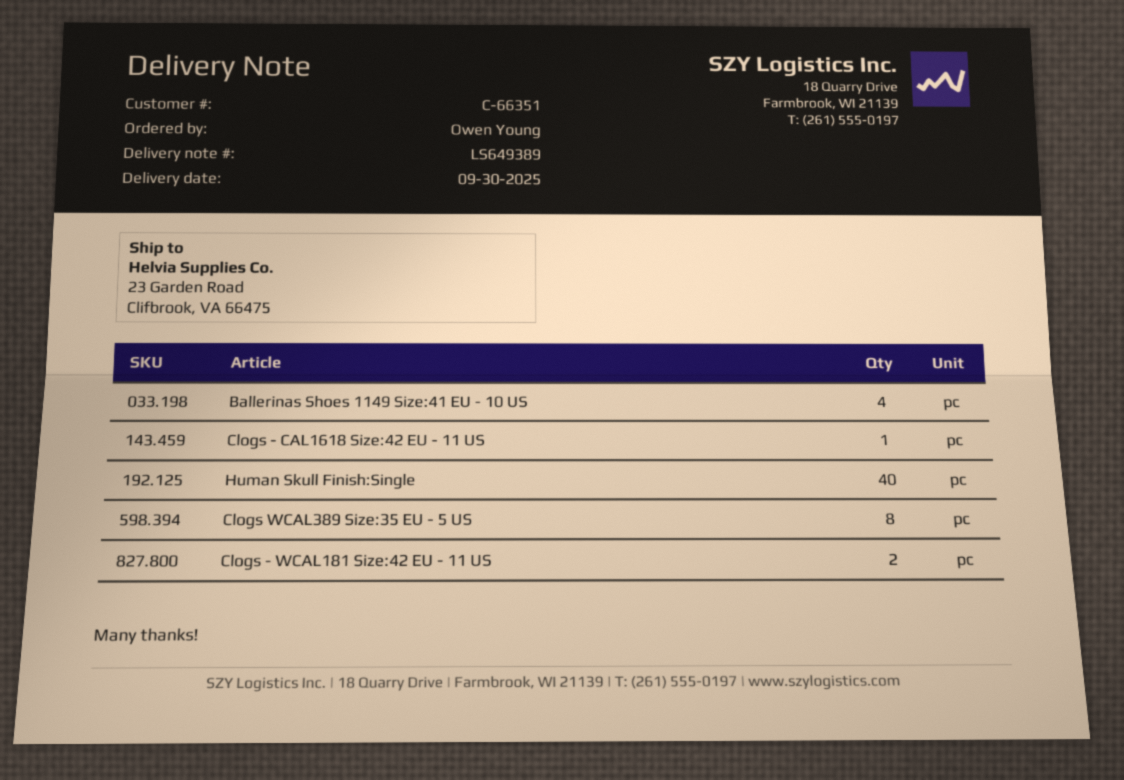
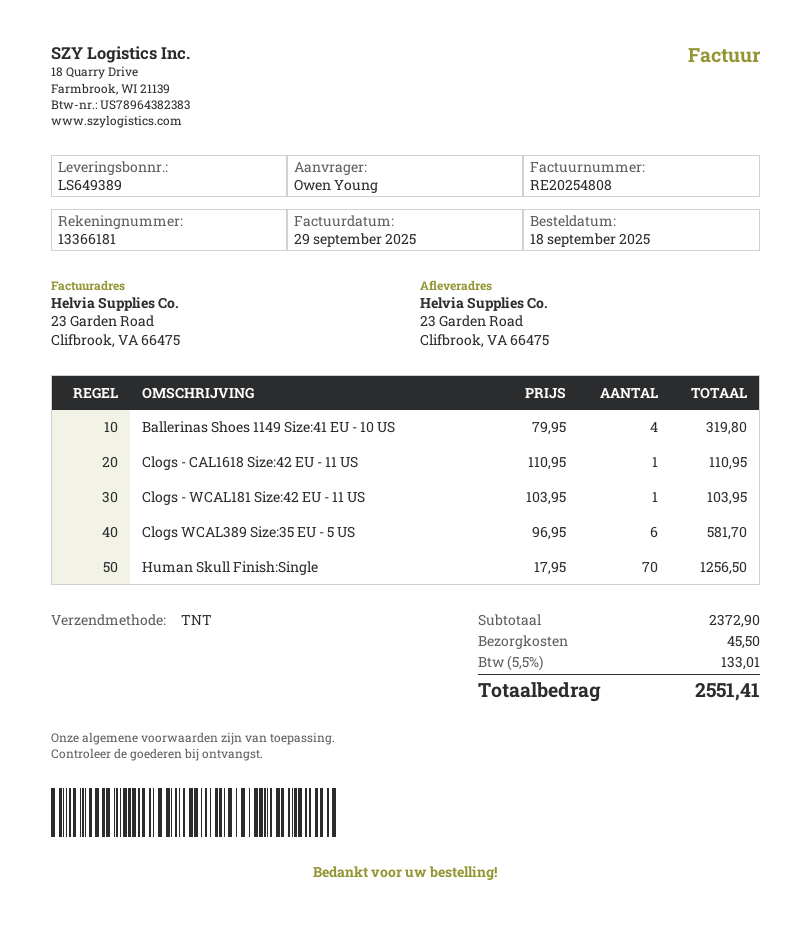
Human Skull Finish:Single: 40 -> 70
Clogs WCAL389 Size:35 EU - 5 US: 8 -> 6
Clogs - WCAL181 Size:42 EU - 11 US: 2 -> 1

